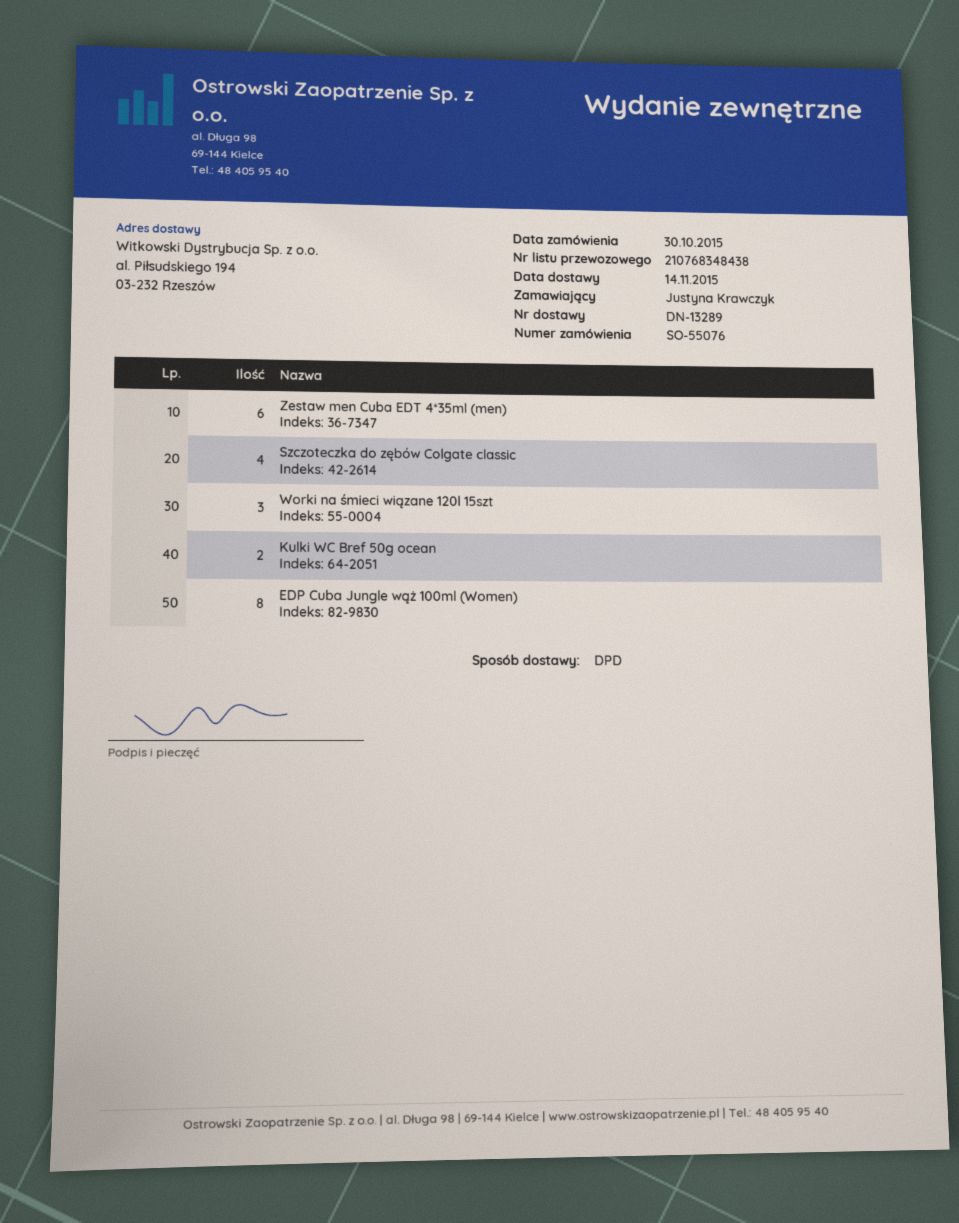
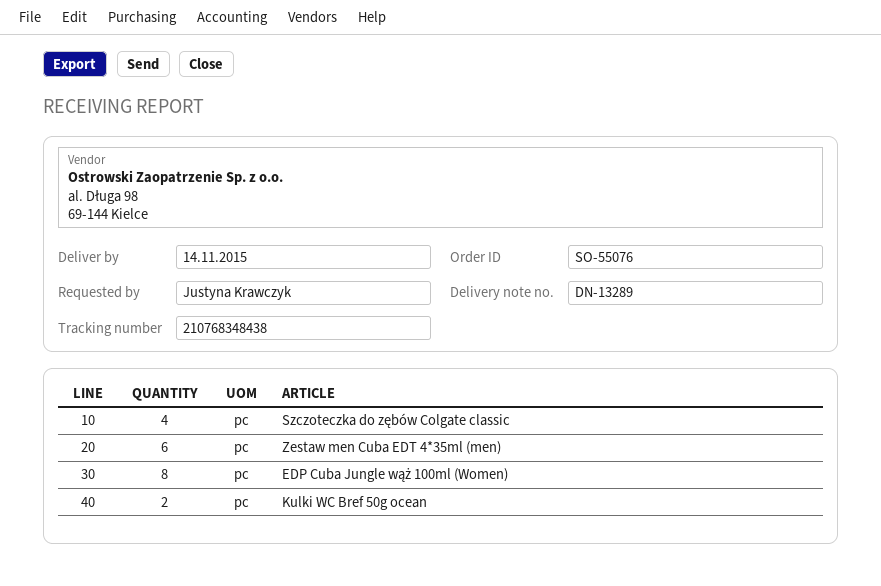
Worki na śmieci wiązane 120l 15szt: 3 -> none

